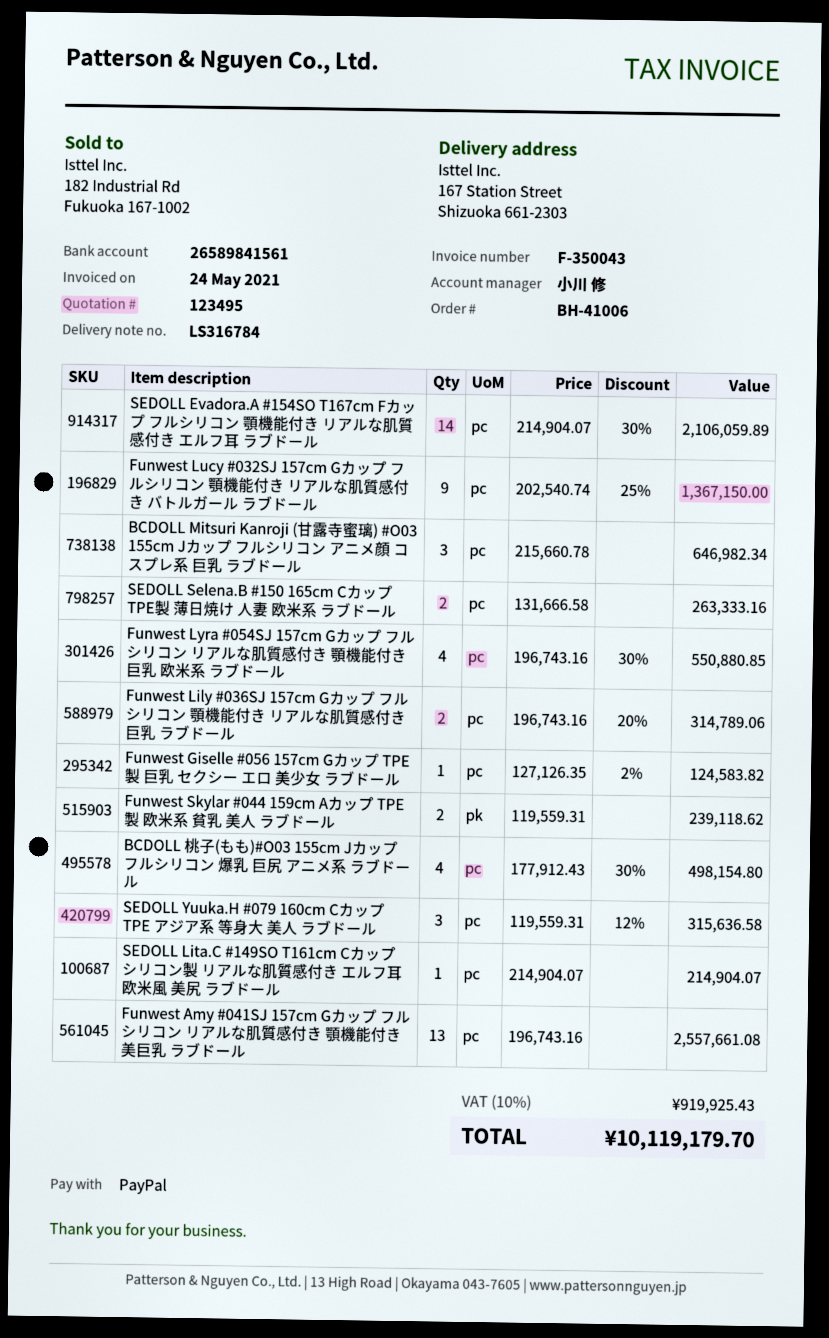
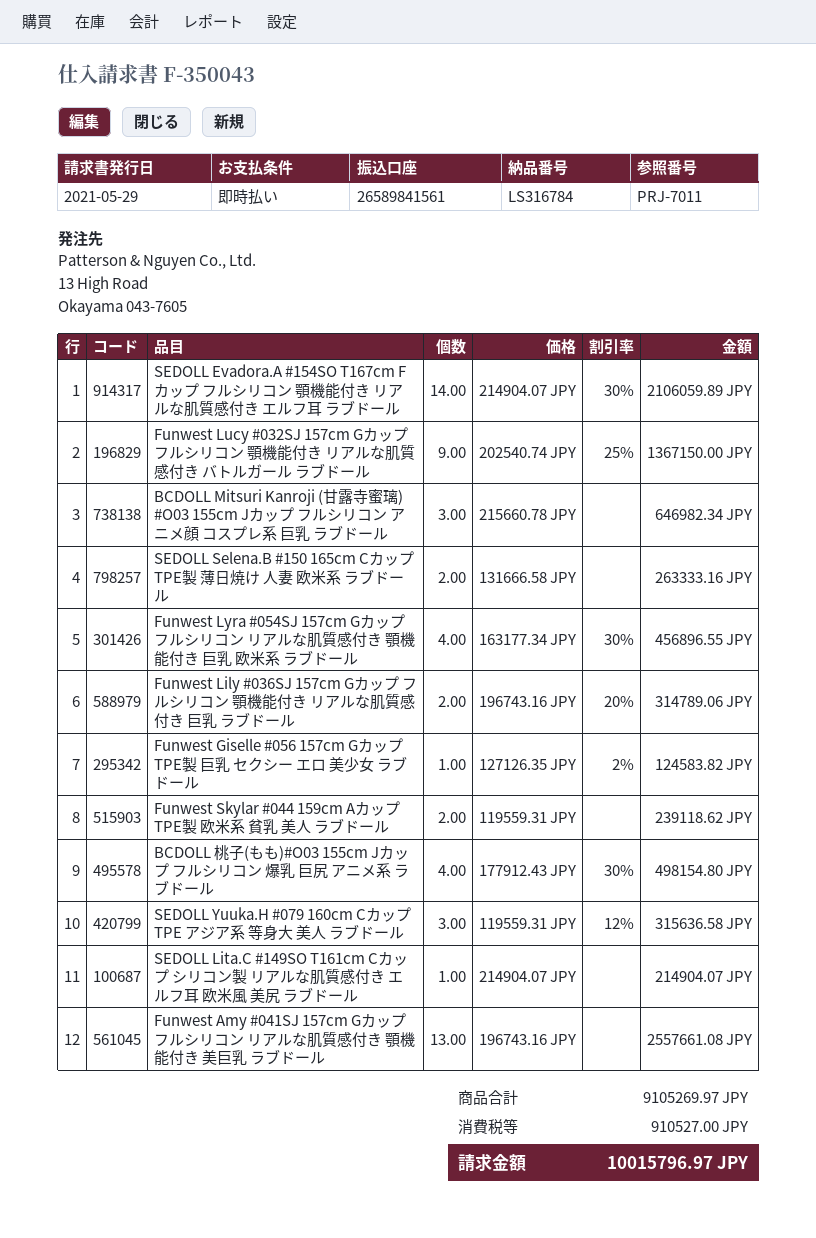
invoice date: 2021-05-24 -> 2021-05-29
Funwest Lyra #054SJ 157cm Gカップ フルシリコン リアルな肌質感付き 顎機能付き 巨乳 欧米系 ラブドール: 4 x 196743.16 - 30% = 550880.85 -> 4 x 163177.34 - 30% = 456896.55
tax: 919925.43 -> 910527.00
total: 10119179.70 -> 10015796.97

